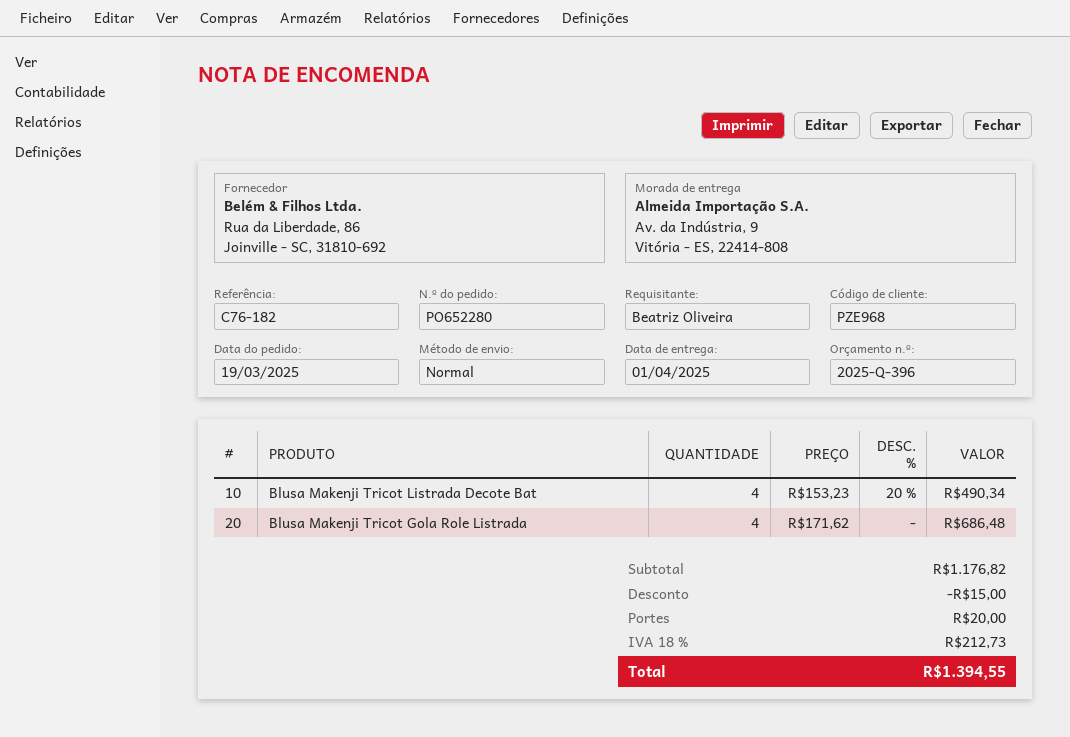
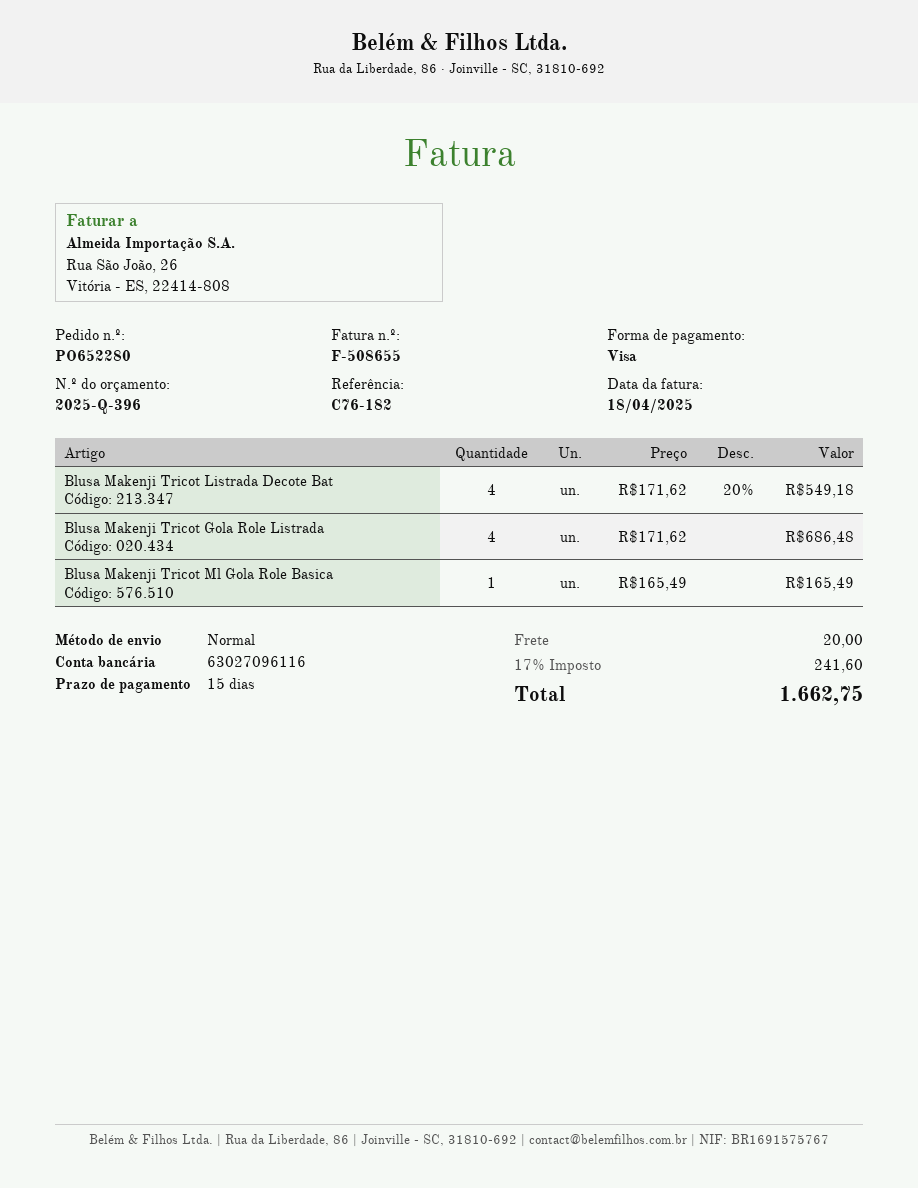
Blusa Makenji Tricot Listrada Decote Bat: 4 x 153.23 - 20% = 490.34 -> 4 x 171.62 - 20% = 549.18
Blusa Makenji Tricot Ml Gola Role Basica: none -> 1 x 165.49 = 165.49
discount: 15.00 -> none
tax: 18% = 212.73 -> 17% = 241.60
total: 1394.55 -> 1662.75

